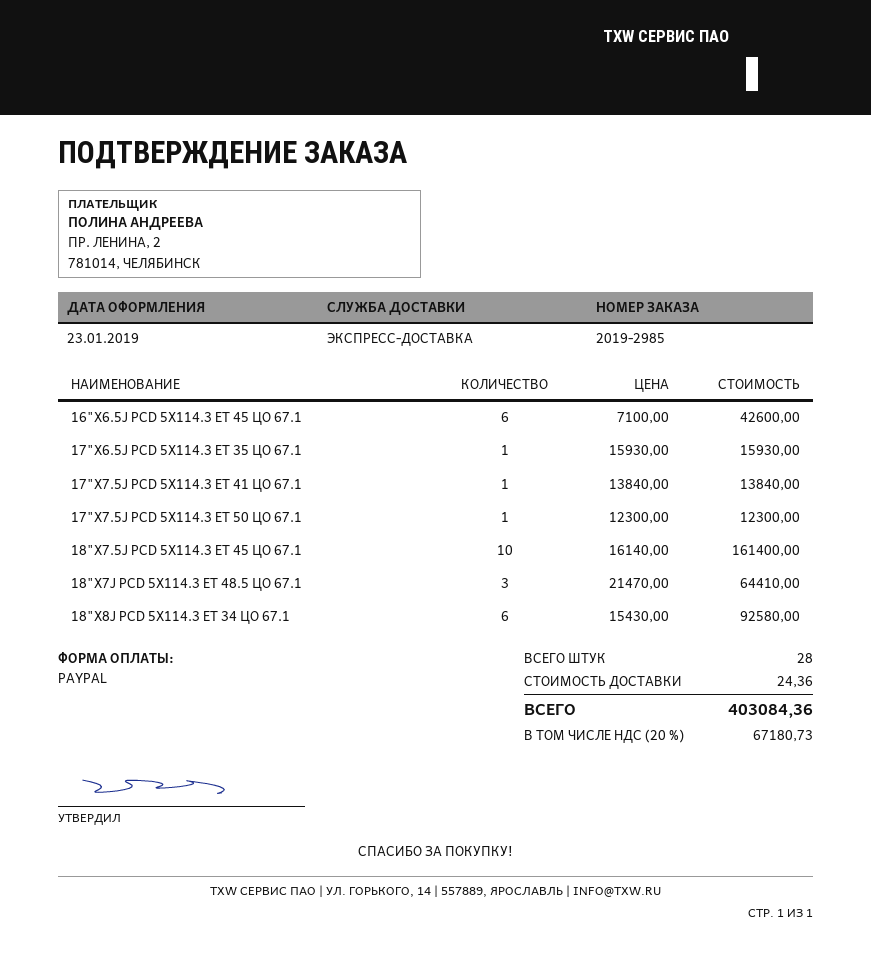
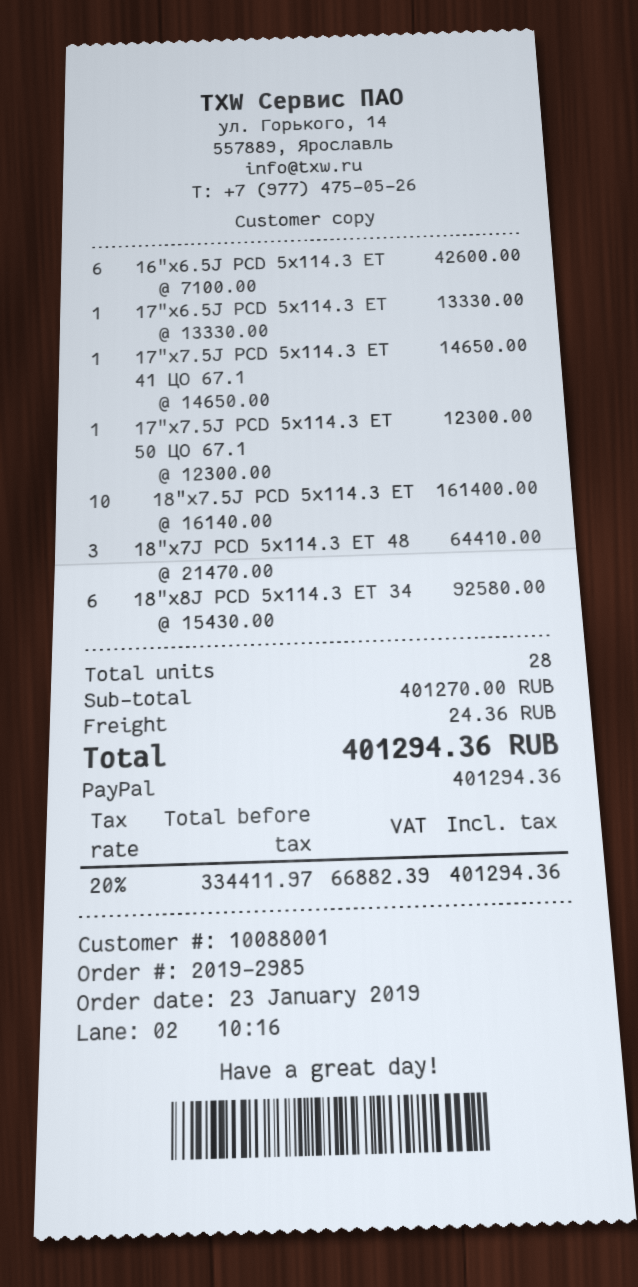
17"X6.5J PCD 5X114.3 ЕТ 35 ЦО 67.1: 1 x 15930.00 = 15930.00 -> 1 x 13330.00 = 13330.00
17"X7.5J PCD 5X114.3 ЕТ 41 ЦО 67.1: 1 x 13840.00 = 13840.00 -> 1 x 14650.00 = 14650.00
tax: 20% = 67180.73 -> 20% = 66882.39
total: 403084.36 -> 401294.36

